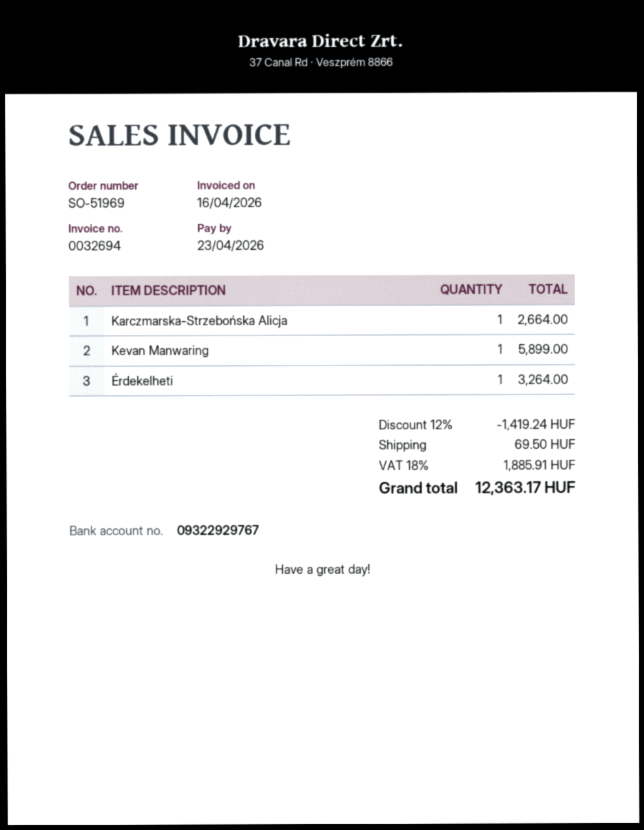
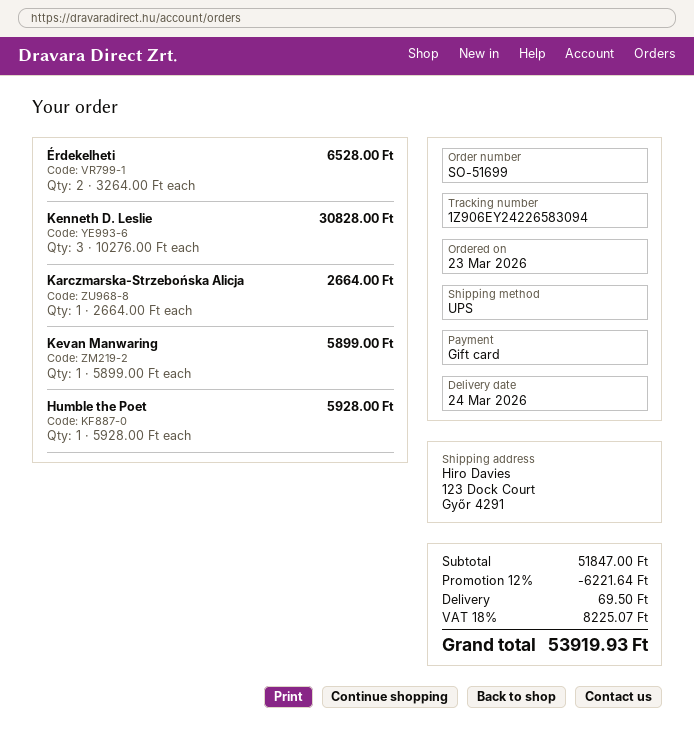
order number: SO-51969 -> SO-51699
Érdekelheti: 1 for 3264.00 -> 2 for 6528.00
Kenneth D. Leslie: none -> 3 for 30828.00
Humble the Poet: none -> 1 for 5928.00
discount: 12% = 1419.24 -> 12% = 6221.64
tax: 18% = 1885.91 -> 18% = 8225.07
total: 12363.17 -> 53919.93

